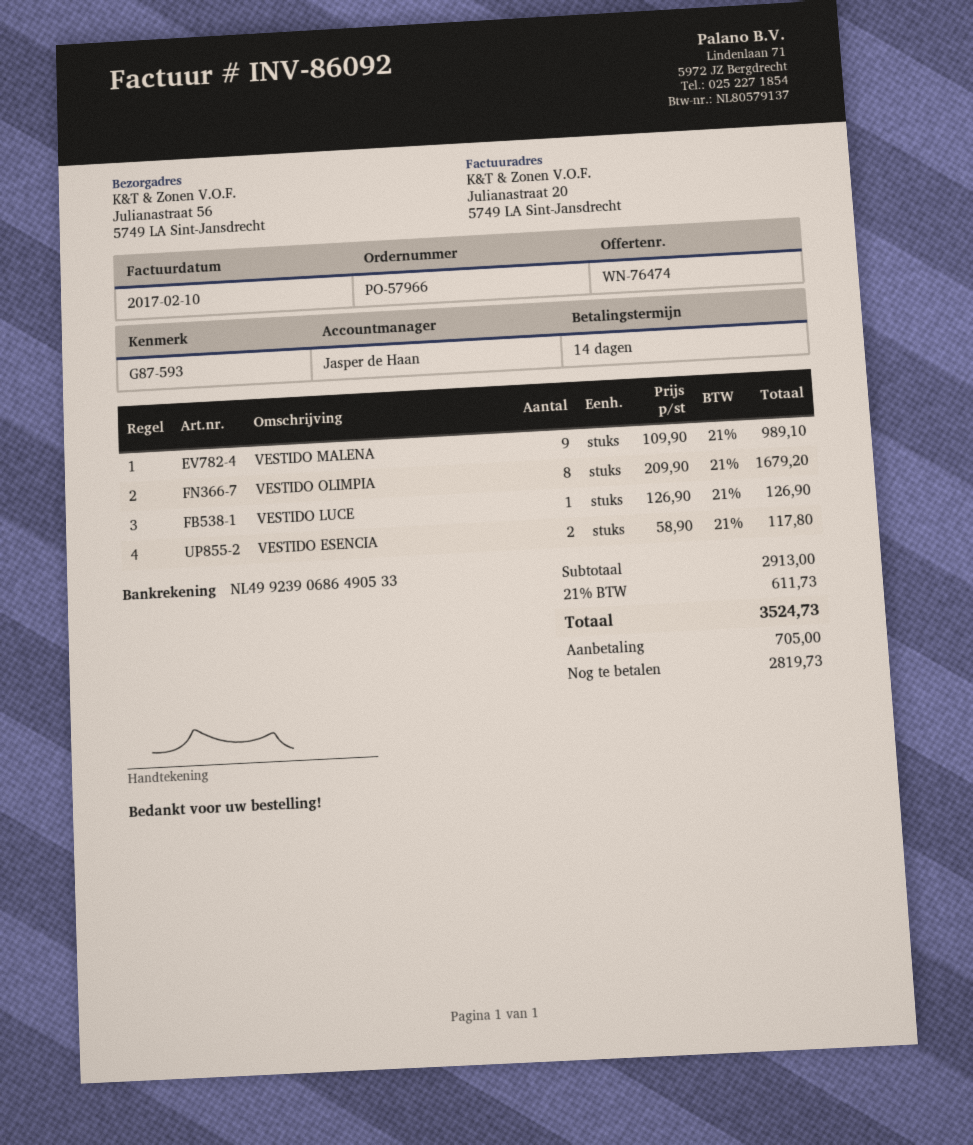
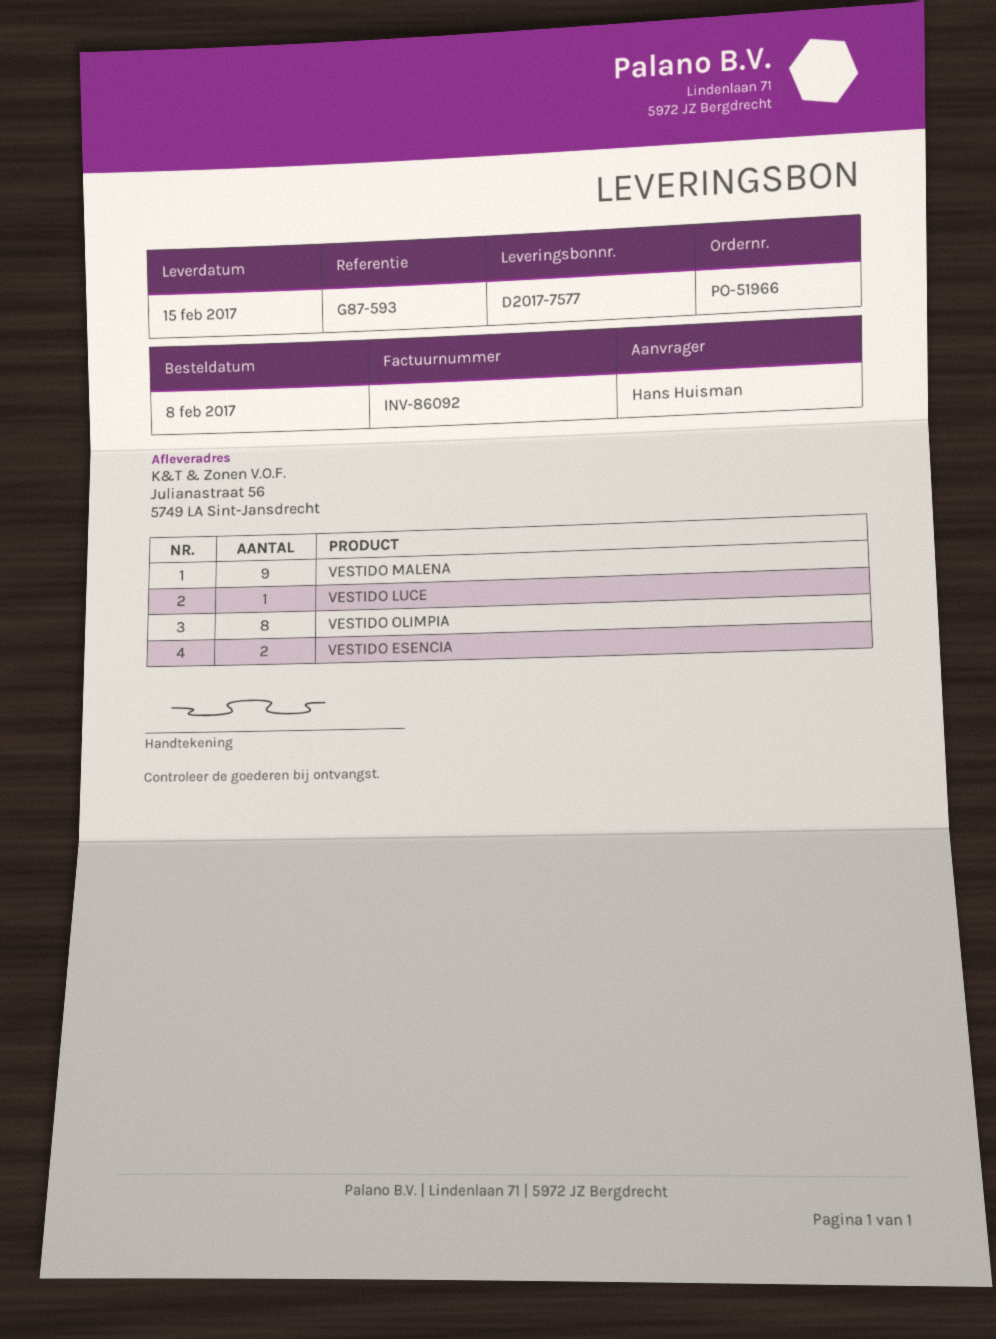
order number: PO-57966 -> PO-51966

